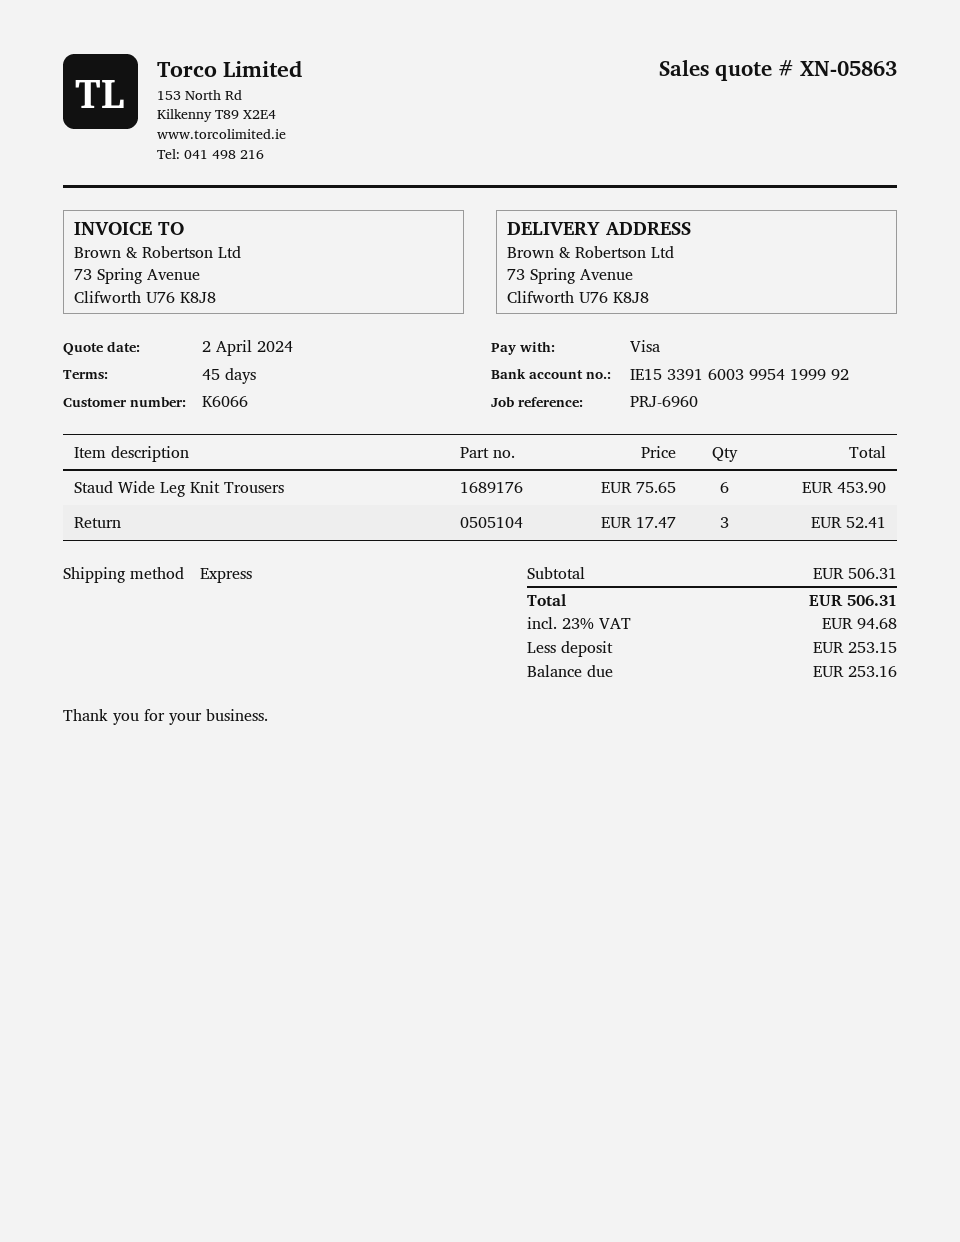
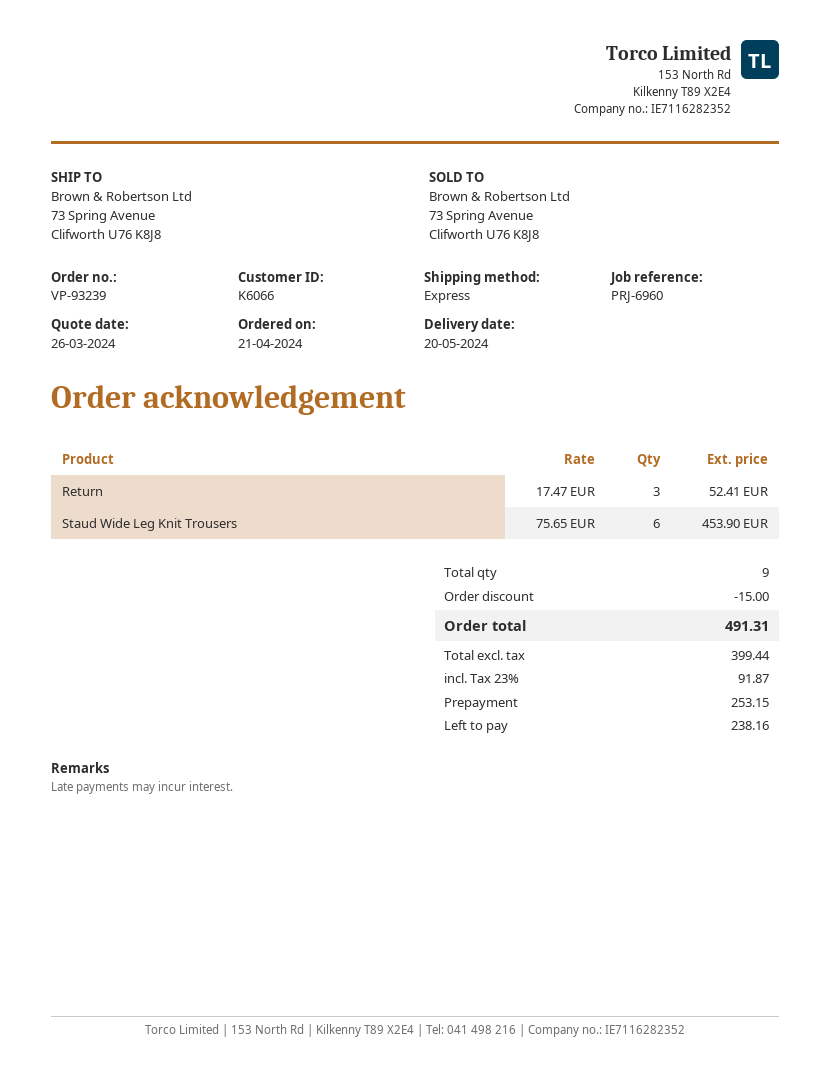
quote date: 2024-04-02 -> 2024-03-26
discount: none -> 15.00
tax: 23% = 94.68 -> 23% = 91.87
total: 506.31 -> 491.31
balance: 253.16 -> 238.16

